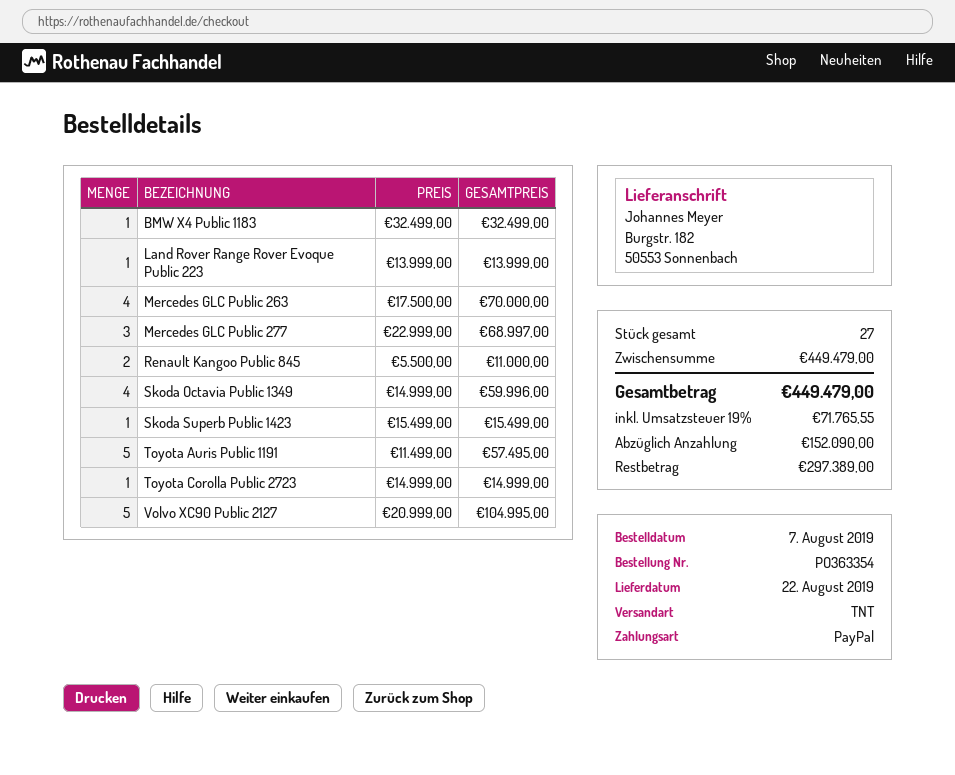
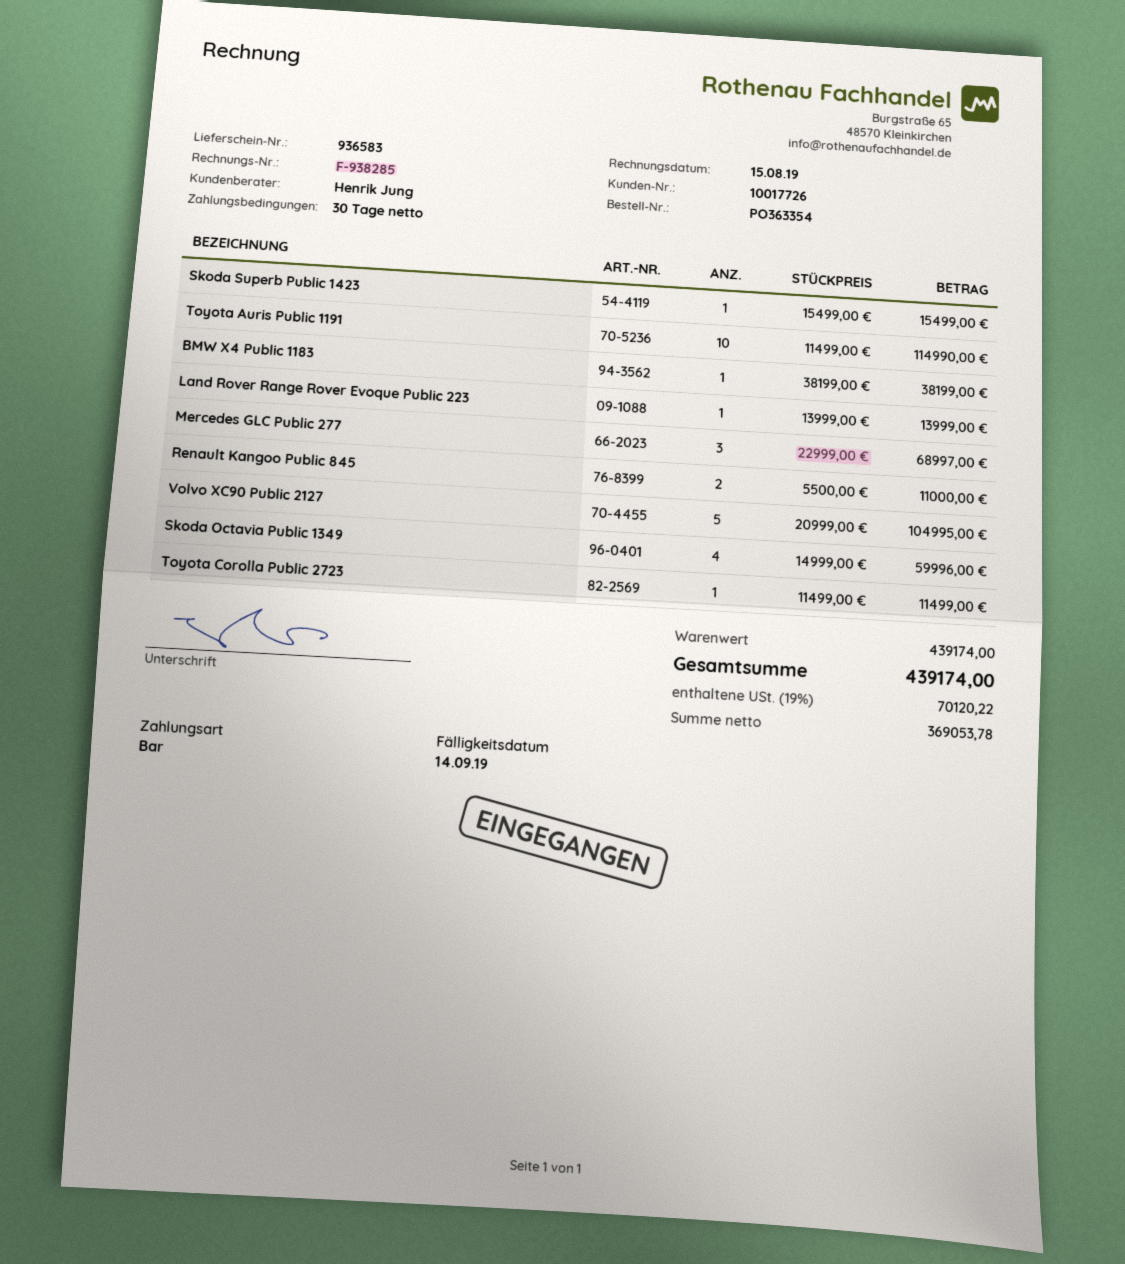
payment method: PayPal -> cash
BMW X4 Public 1183: 1 x 32499.00 = 32499.00 -> 1 x 38199.00 = 38199.00
Mercedes GLC Public 263: 4 x 17500.00 = 70000.00 -> none
Toyota Auris Public 1191: 5 x 11499.00 = 57495.00 -> 10 x 11499.00 = 114990.00
Toyota Corolla Public 2723: 1 x 14999.00 = 14999.00 -> 1 x 11499.00 = 11499.00
subtotal: 449479.00 -> 439174.00
tax: 19% = 71765.55 -> 19% = 70120.22
total: 449479.00 -> 439174.00

